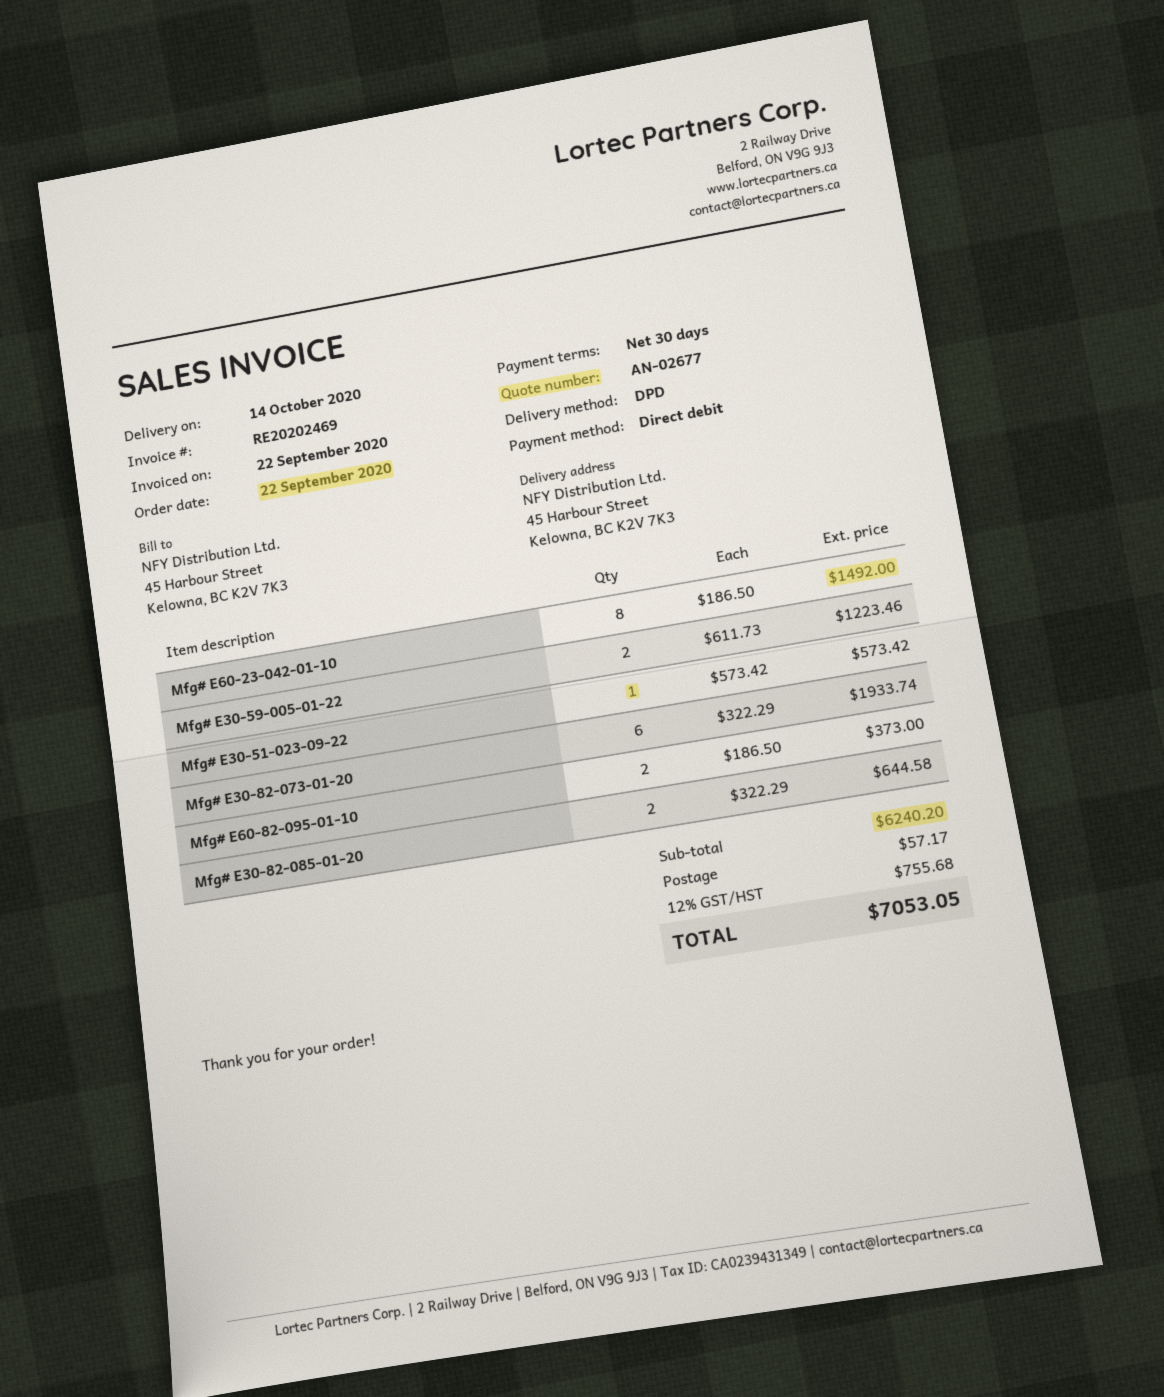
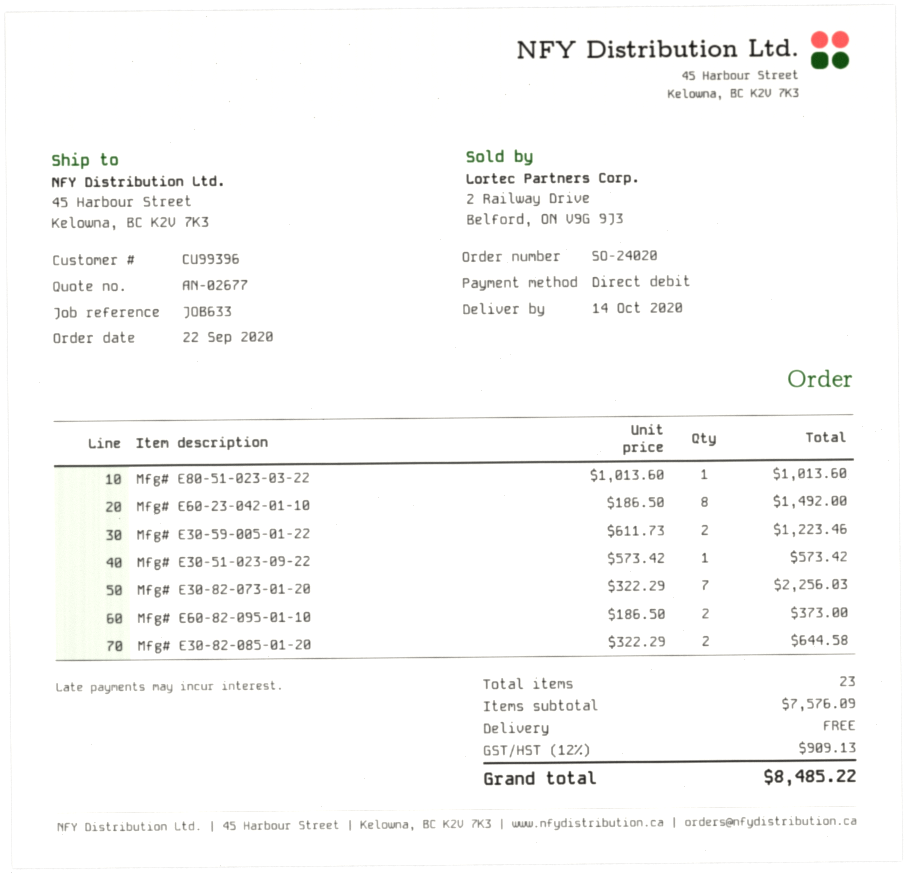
Mfg# E30-82-073-01-20: 6 x 322.29 = 1933.74 -> 7 x 322.29 = 2256.03
Mfg# E80-51-023-03-22: none -> 1 x 1013.60 = 1013.60
subtotal: 6240.20 -> 7576.09
shipping: 57.17 -> 0.00
tax: 12% = 755.68 -> 12% = 909.13
total: 7053.05 -> 8485.22

